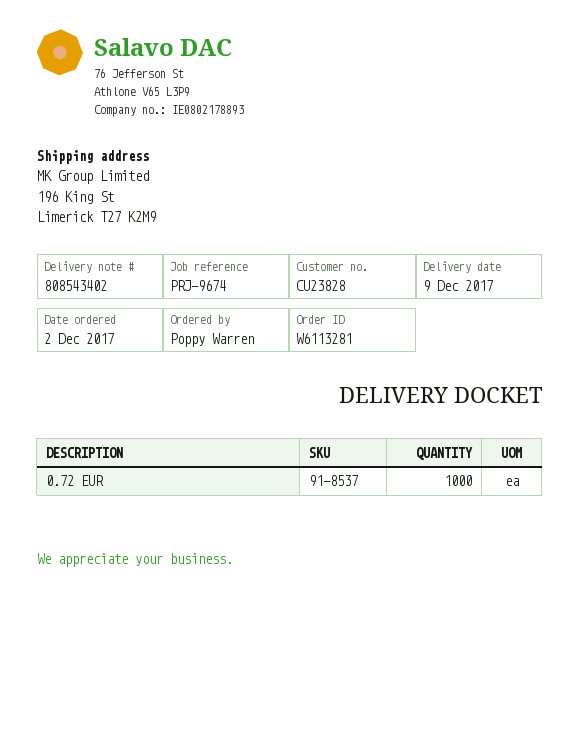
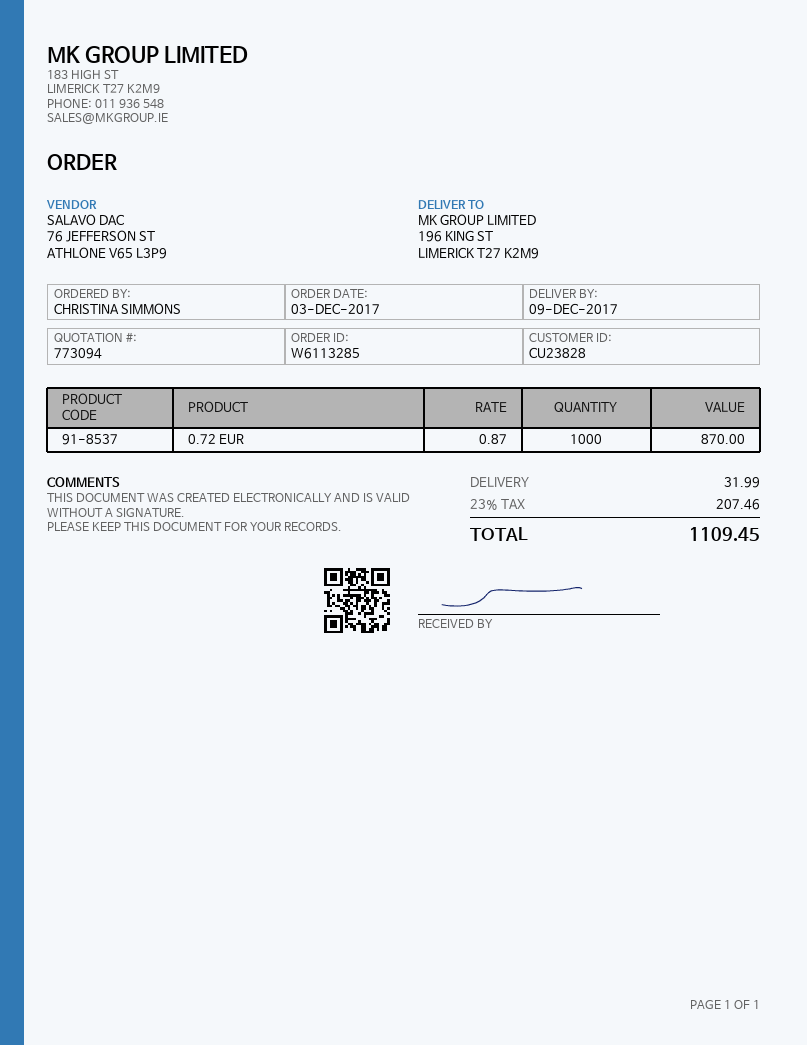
order number: W6113281 -> W6113285
order date: 2017-12-02 -> 2017-12-03
ordered by: Poppy Warren -> CHRISTINA SIMMONS

